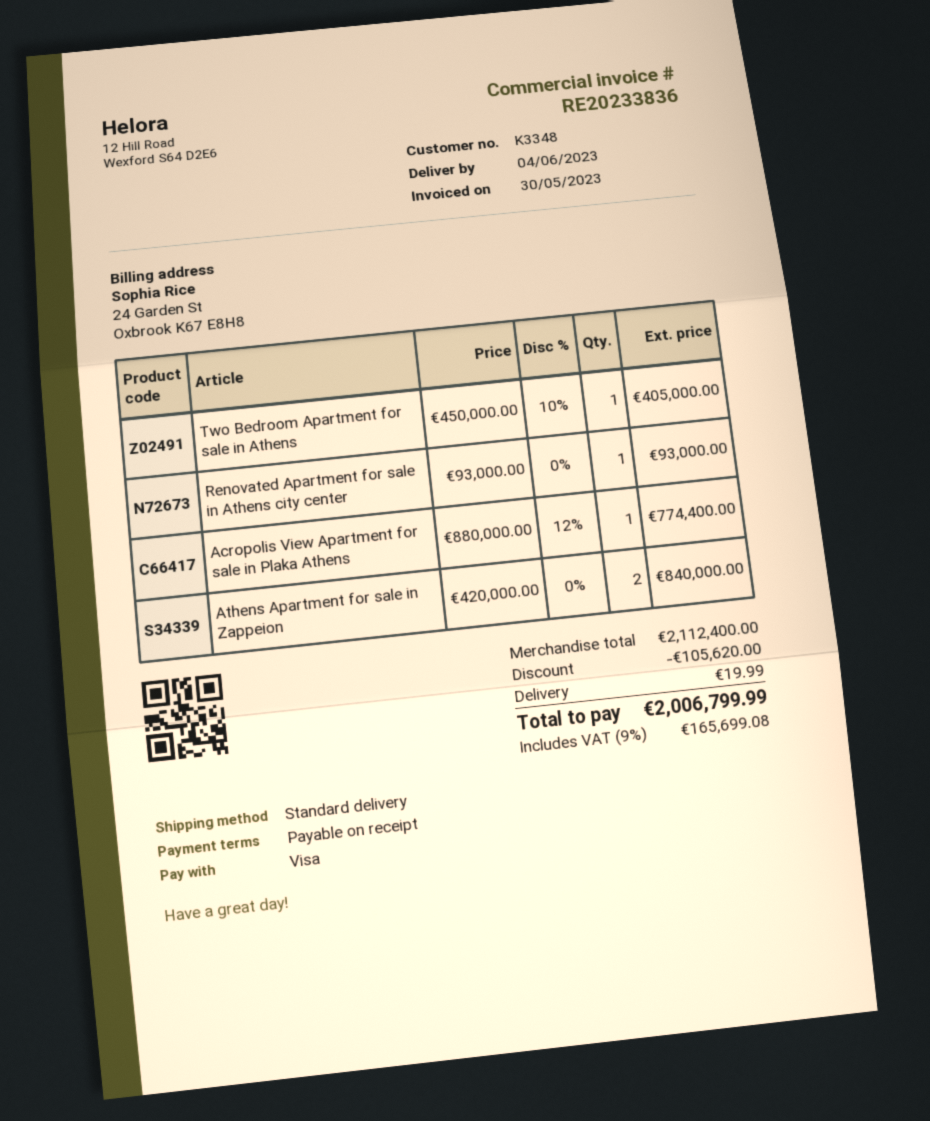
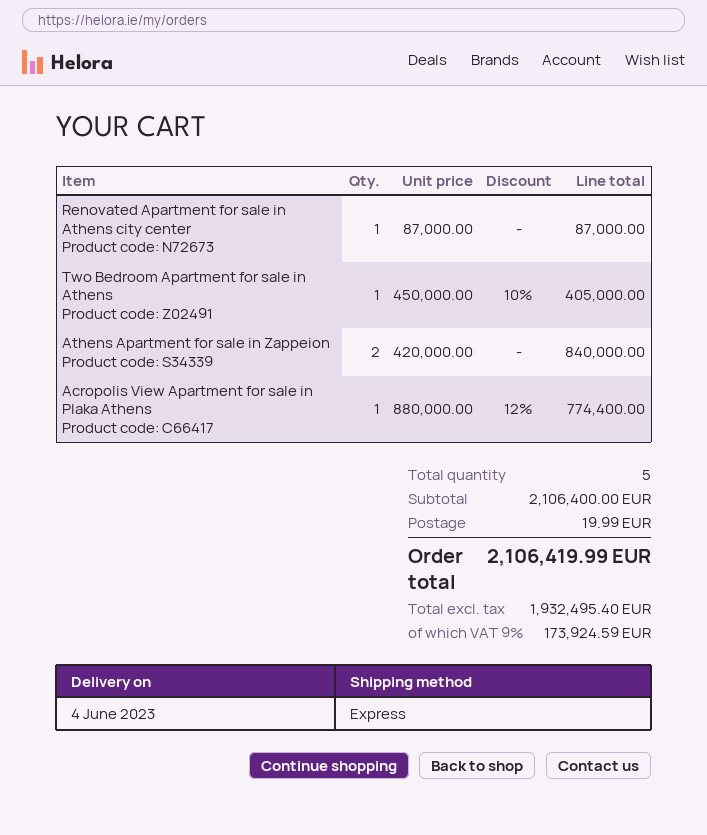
shipping method: standard -> express
Renovated Apartment for sale in Athens city center: 1 x 93000.00 = 93000.00 -> 1 x 87000.00 = 87000.00
subtotal: 2112400.00 -> 2106400.00
discount: 105620.00 -> none
tax: 9% = 165699.08 -> 9% = 173924.59
total: 2006799.99 -> 2106419.99

